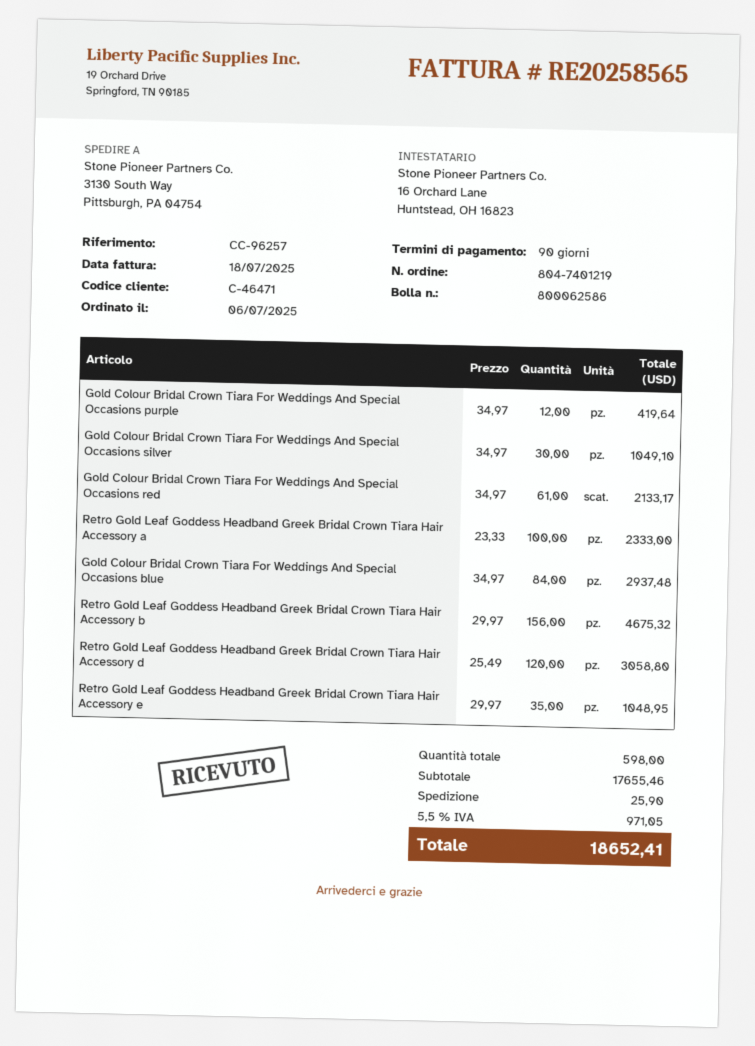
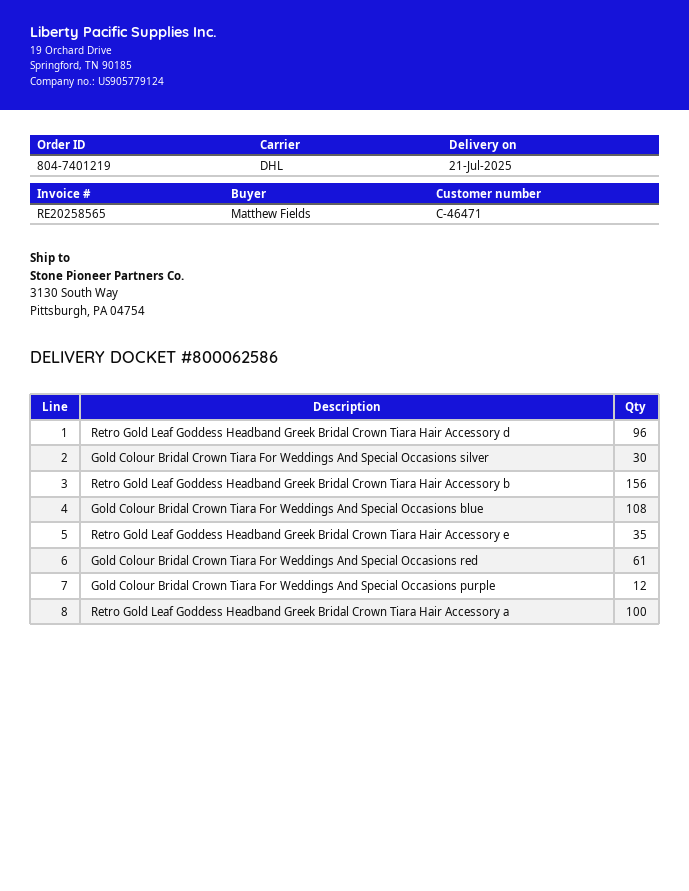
Gold Colour Bridal Crown Tiara For Weddings And Special Occasions blue: 84 -> 108
Retro Gold Leaf Goddess Headband Greek Bridal Crown Tiara Hair Accessory d: 120 -> 96

